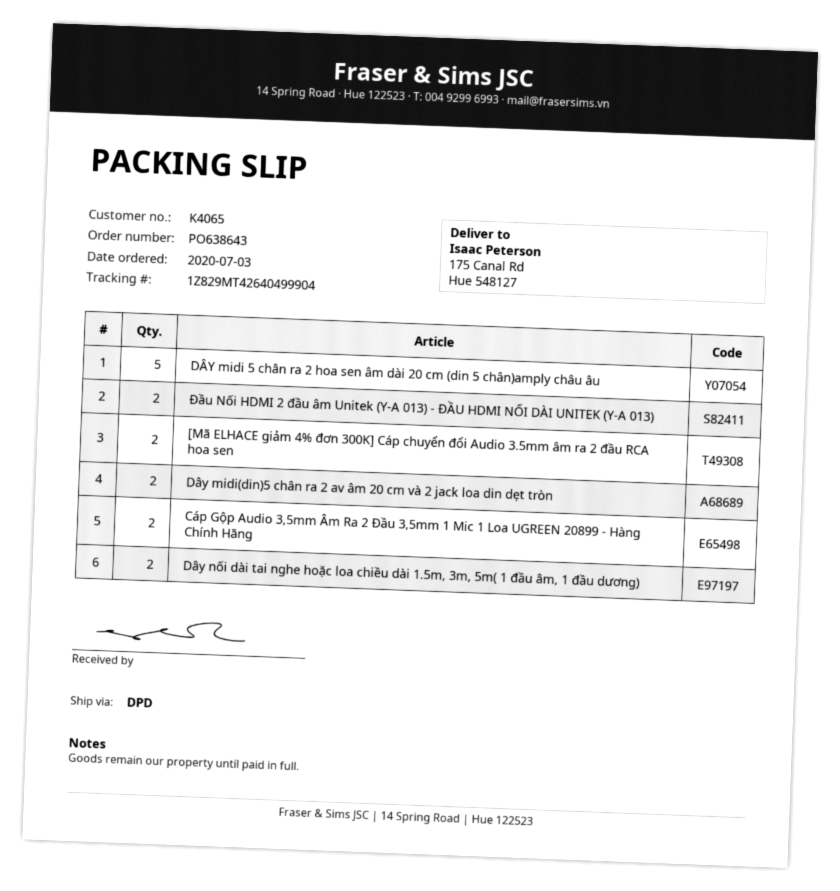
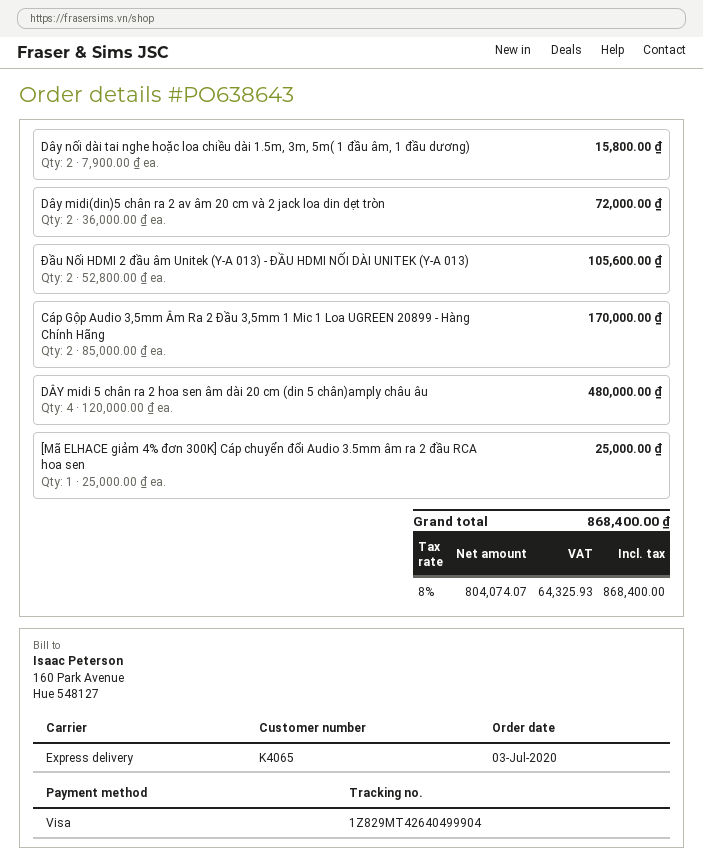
shipping method: DPD -> express
DÂY midi 5 chân ra 2 hoa sen âm dài 20 cm (din 5 chân)amply châu âu: 5 -> 4
[Mã ELHACE giảm 4% đơn 300K] Cáp chuyển đổi Audio 3.5mm âm ra 2 đầu RCA hoa sen: 2 -> 1

